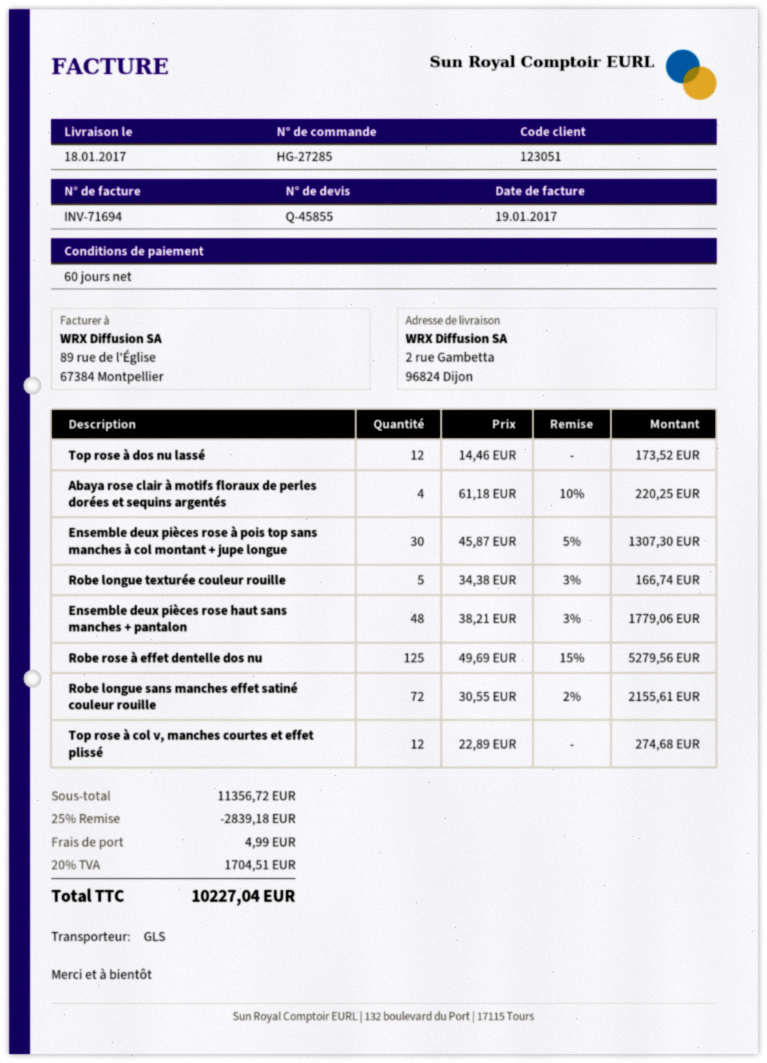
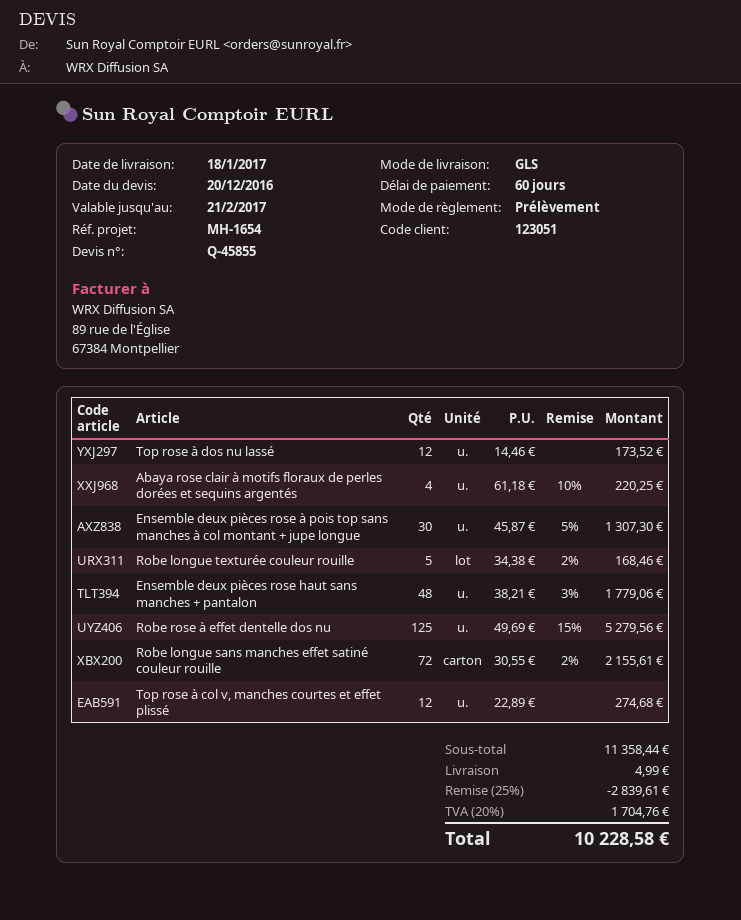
Robe longue texturée couleur rouille: 5 x 34.38 - 3% = 166.74 -> 5 x 34.38 - 2% = 168.46
subtotal: 11356.72 -> 11358.44
discount: 25% = 2839.18 -> 25% = 2839.61
tax: 20% = 1704.51 -> 20% = 1704.76
total: 10227.04 -> 10228.58

